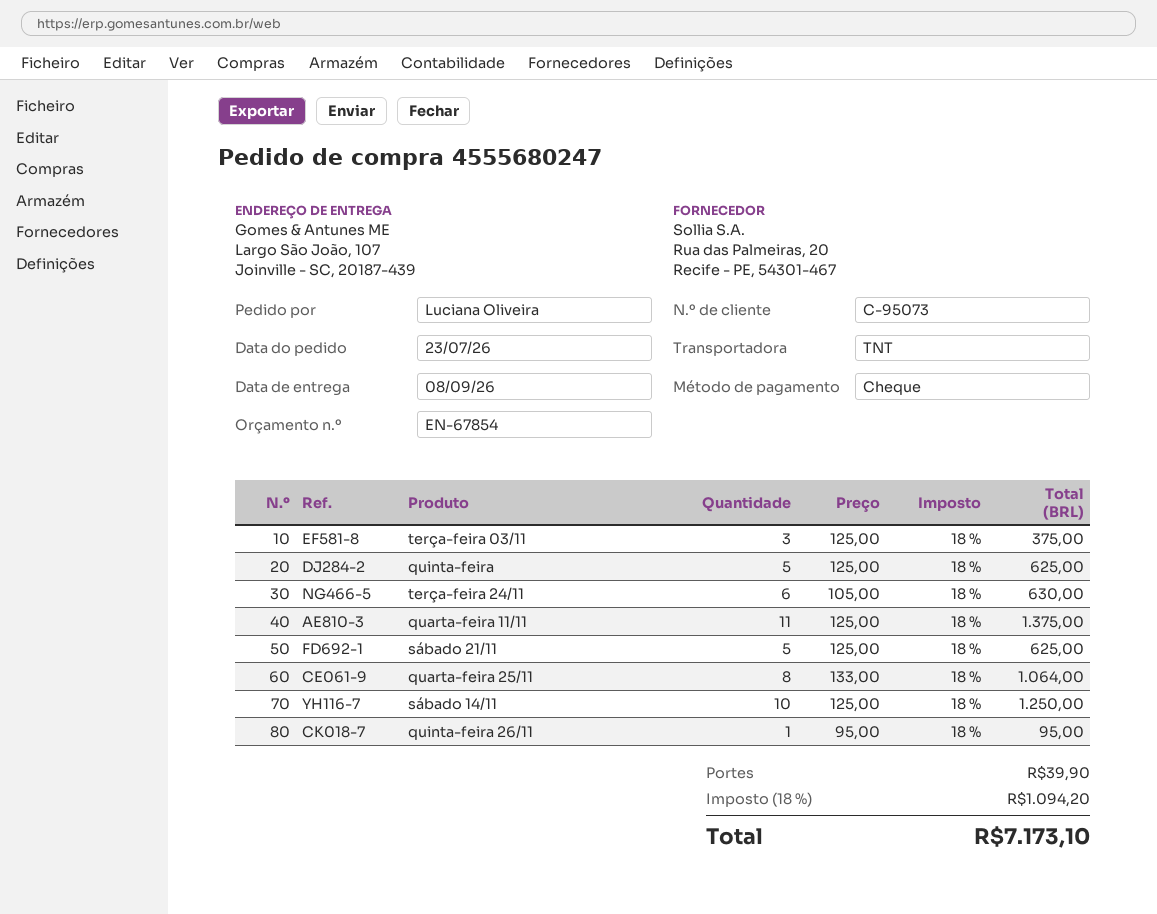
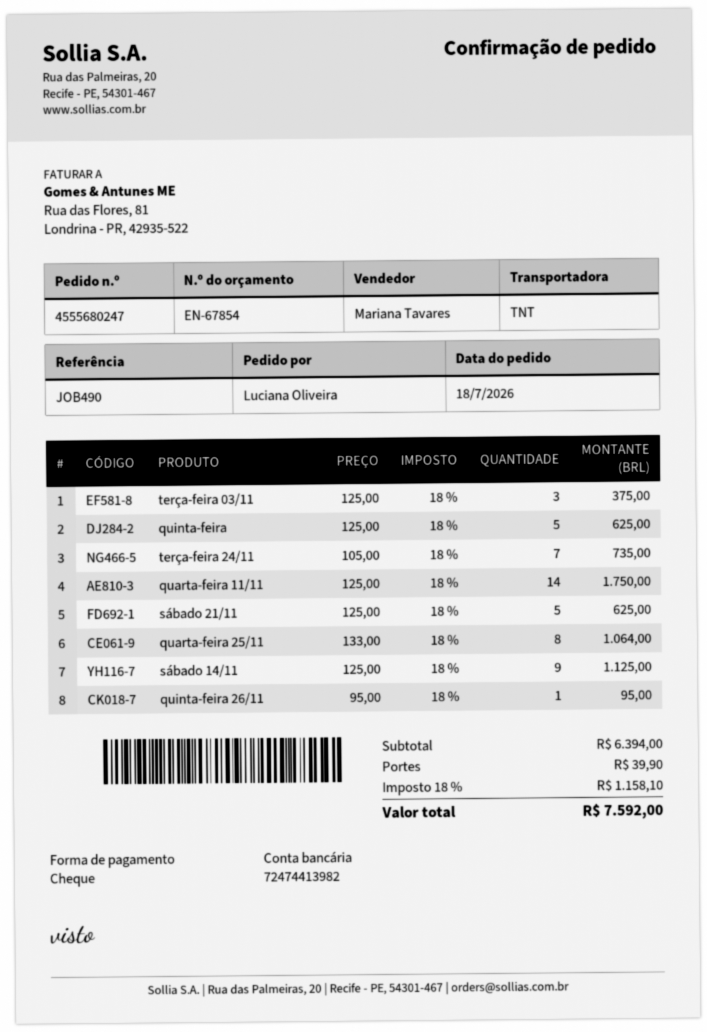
order date: 2026-07-23 -> 2026-07-18
terça-feira 24/11: 6 x 105.00 = 630.00 -> 7 x 105.00 = 735.00
quarta-feira 11/11: 11 x 125.00 = 1375.00 -> 14 x 125.00 = 1750.00
sábado 14/11: 10 x 125.00 = 1250.00 -> 9 x 125.00 = 1125.00
tax: 18% = 1094.20 -> 18% = 1158.10
total: 7173.10 -> 7592.00

